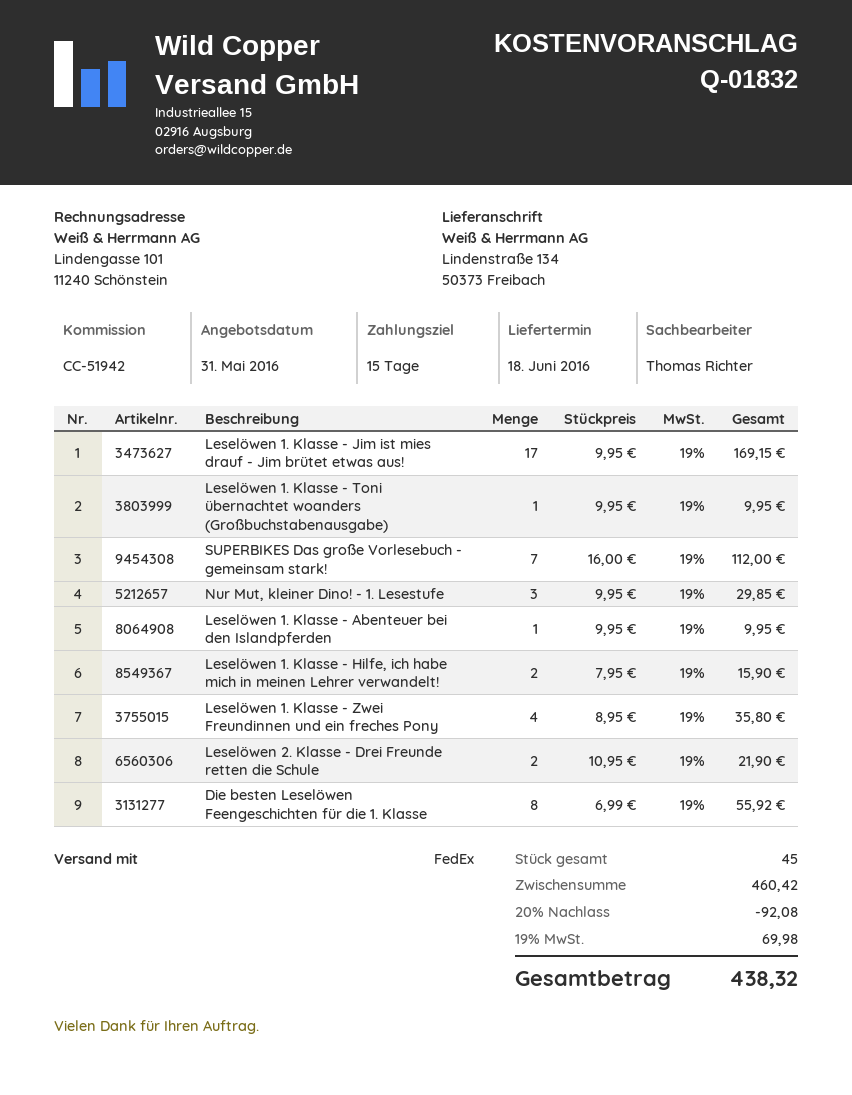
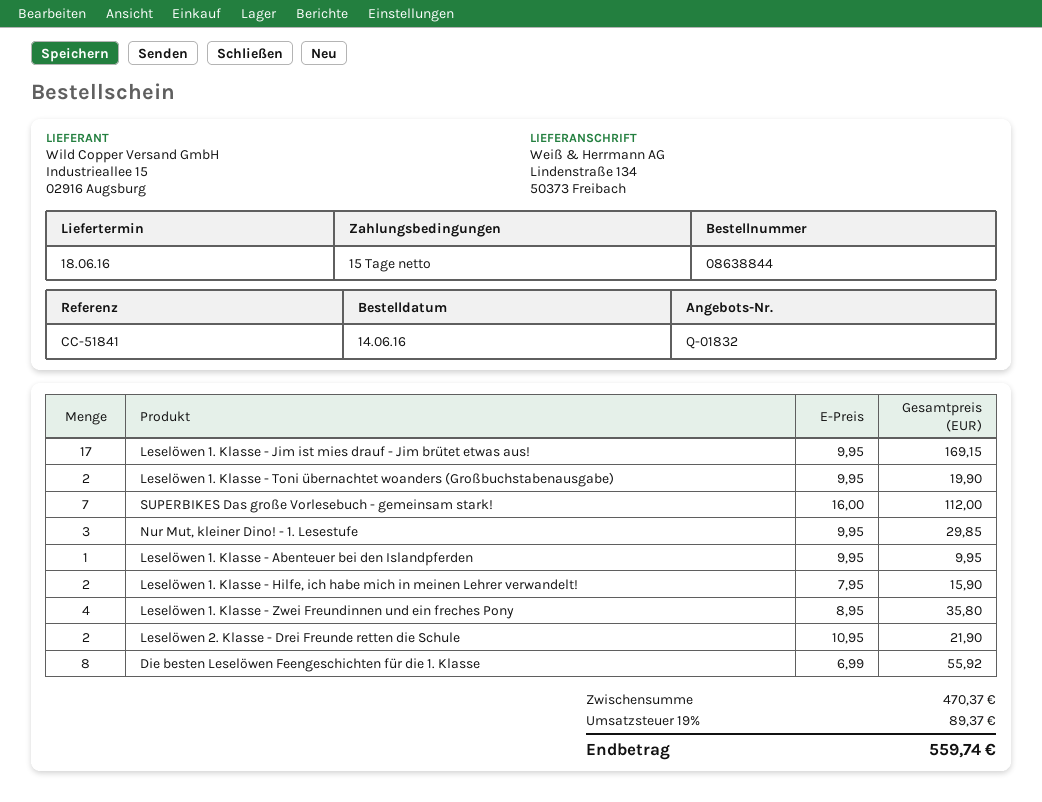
reference: CC-51942 -> CC-51841
Leselöwen 1. Klasse - Toni übernachtet woanders (Großbuchstabenausgabe): 1 x 9.95 = 9.95 -> 2 x 9.95 = 19.90
subtotal: 460.42 -> 470.37
discount: 20% = 92.08 -> none
tax: 19% = 69.98 -> 19% = 89.37
total: 438.32 -> 559.74

